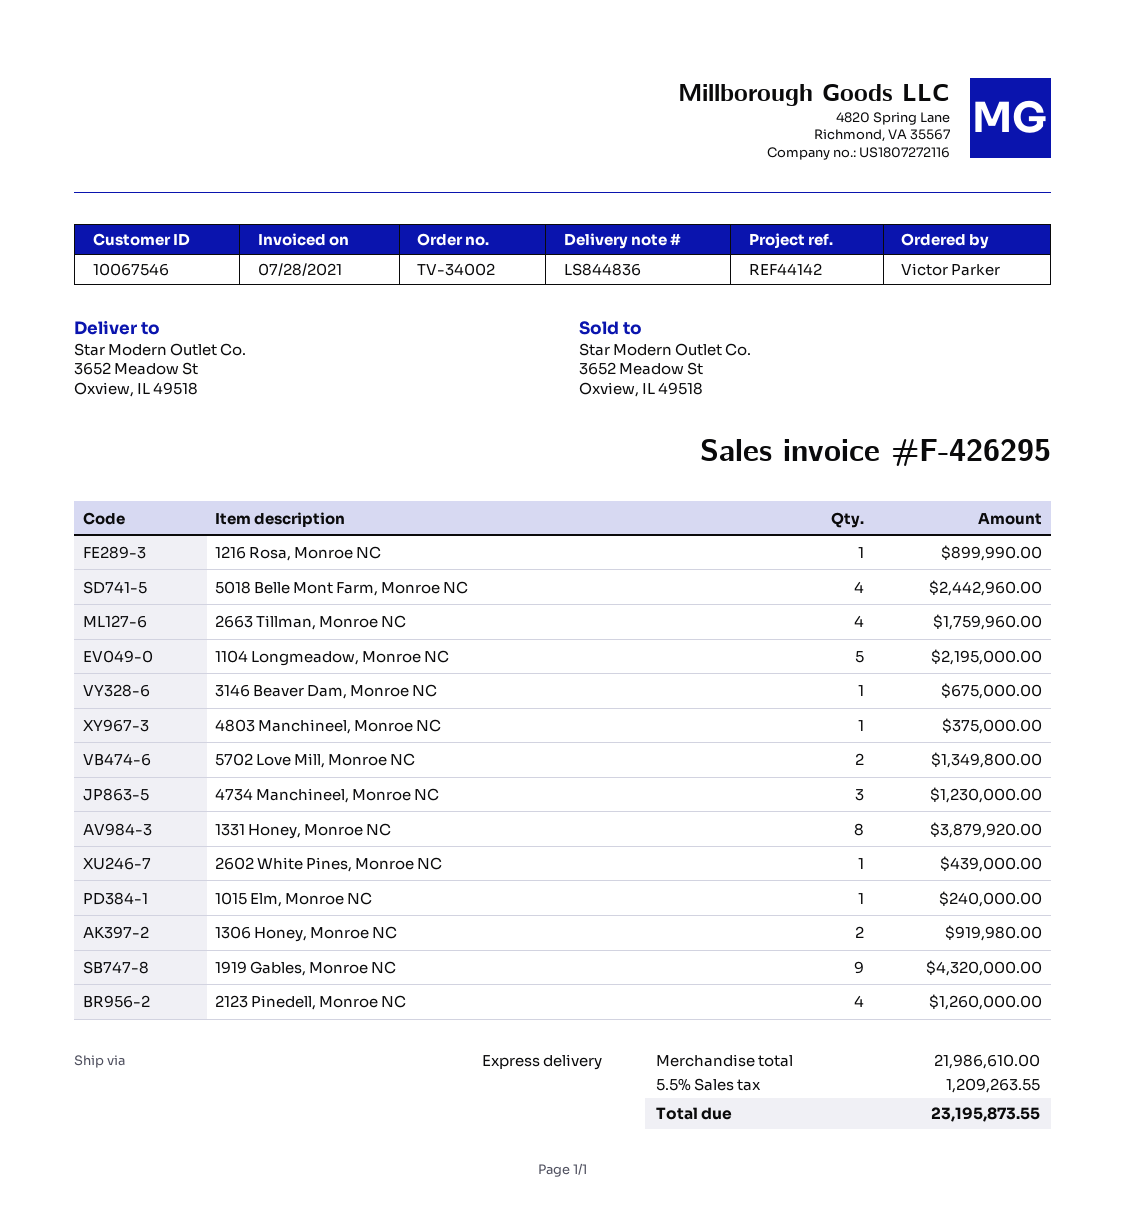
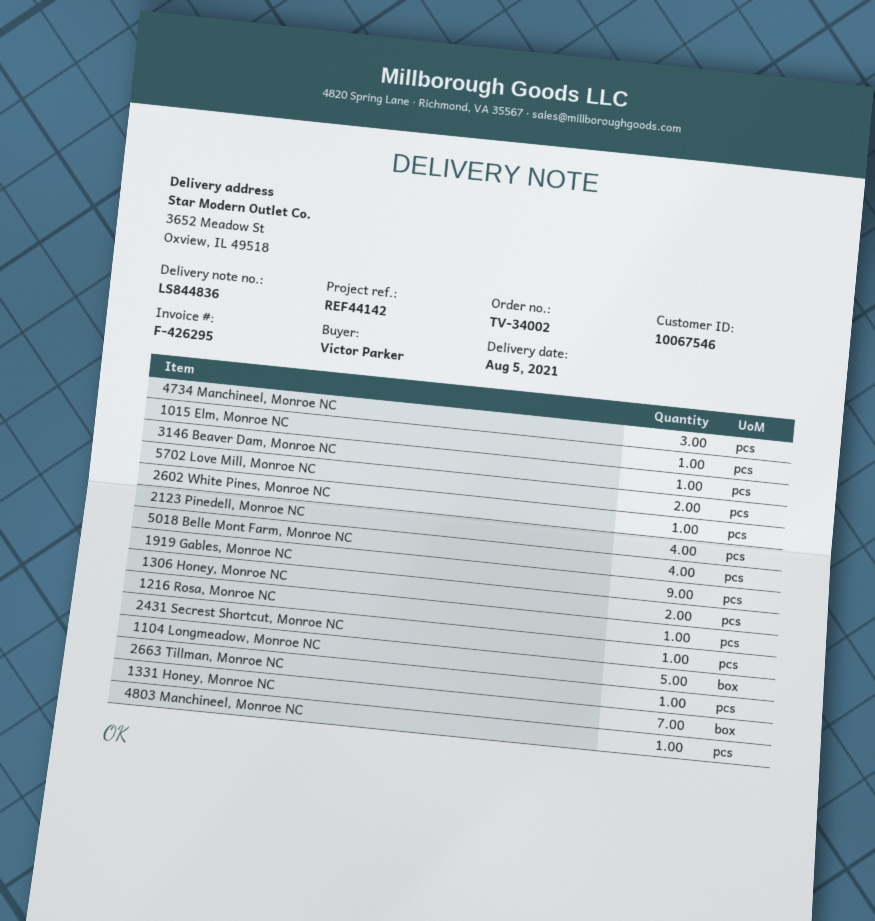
2663 Tillman, Monroe NC: 4 -> 1
1331 Honey, Monroe NC: 8 -> 7
2431 Secrest Shortcut, Monroe NC: none -> 1

